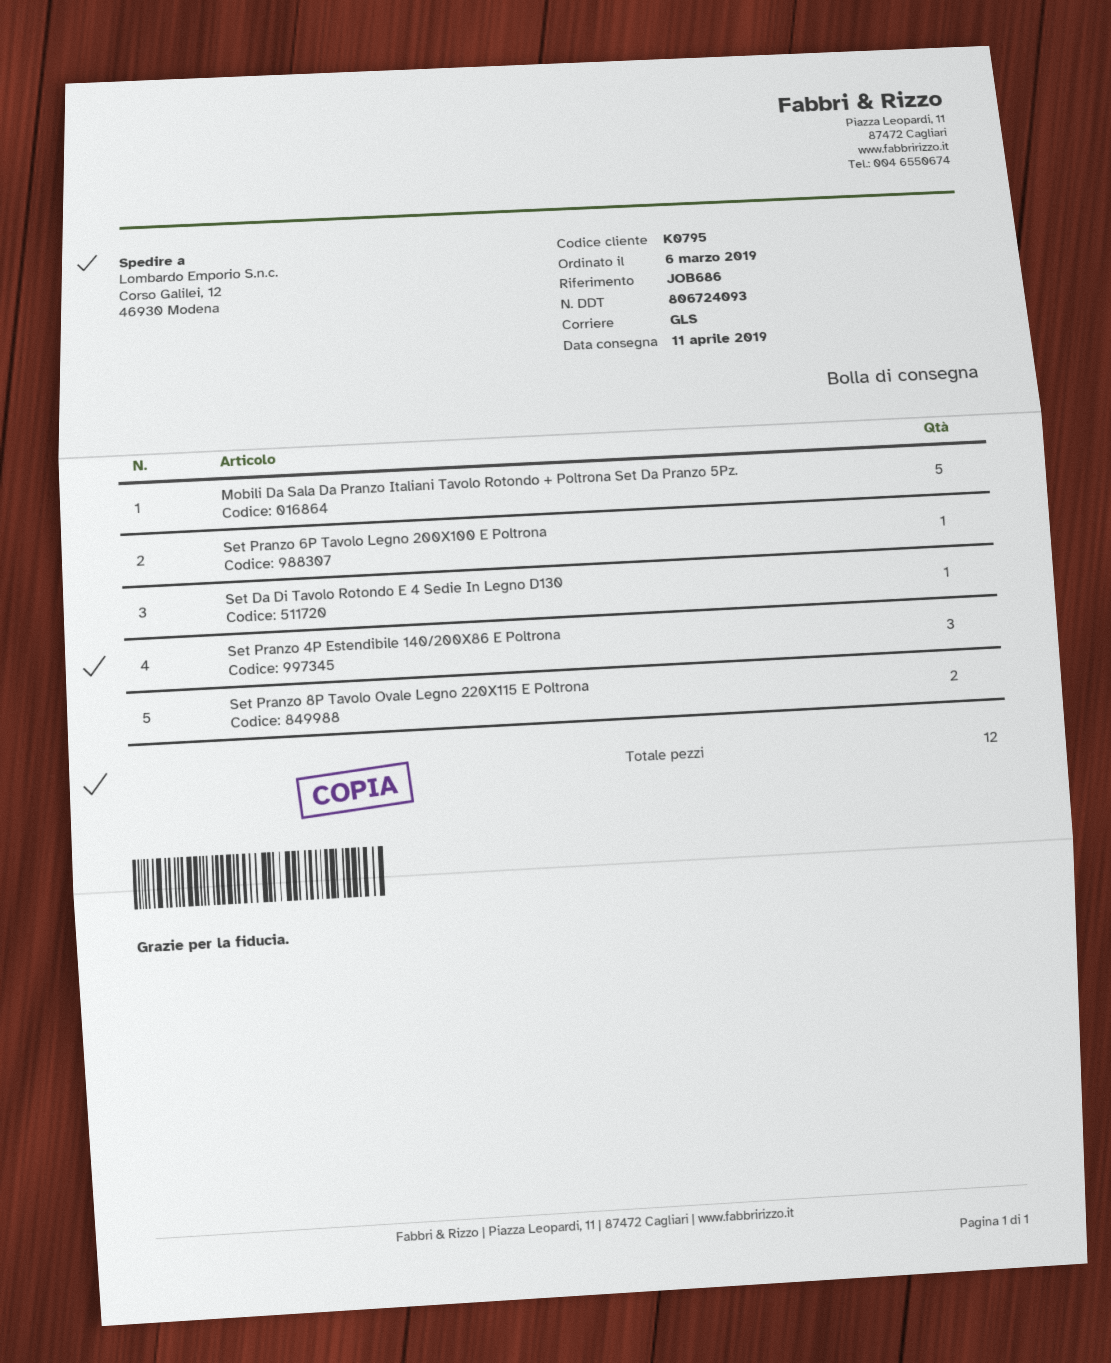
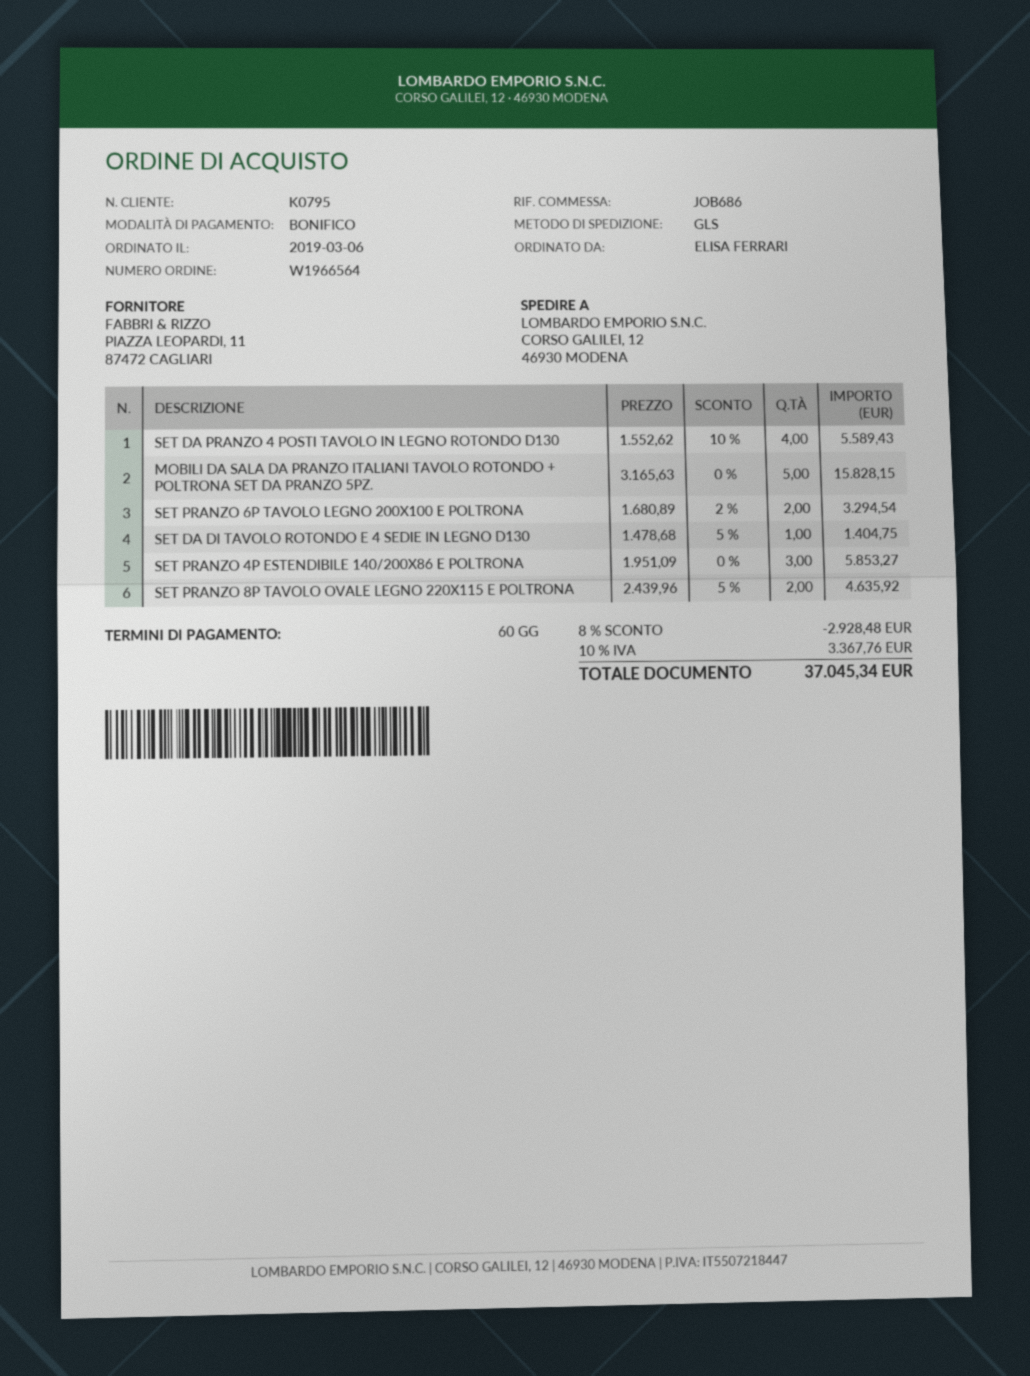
Set Pranzo 6P Tavolo Legno 200X100 E Poltrona: 1 -> 2
SET DA PRANZO 4 POSTI TAVOLO IN LEGNO ROTONDO D130: none -> 4

